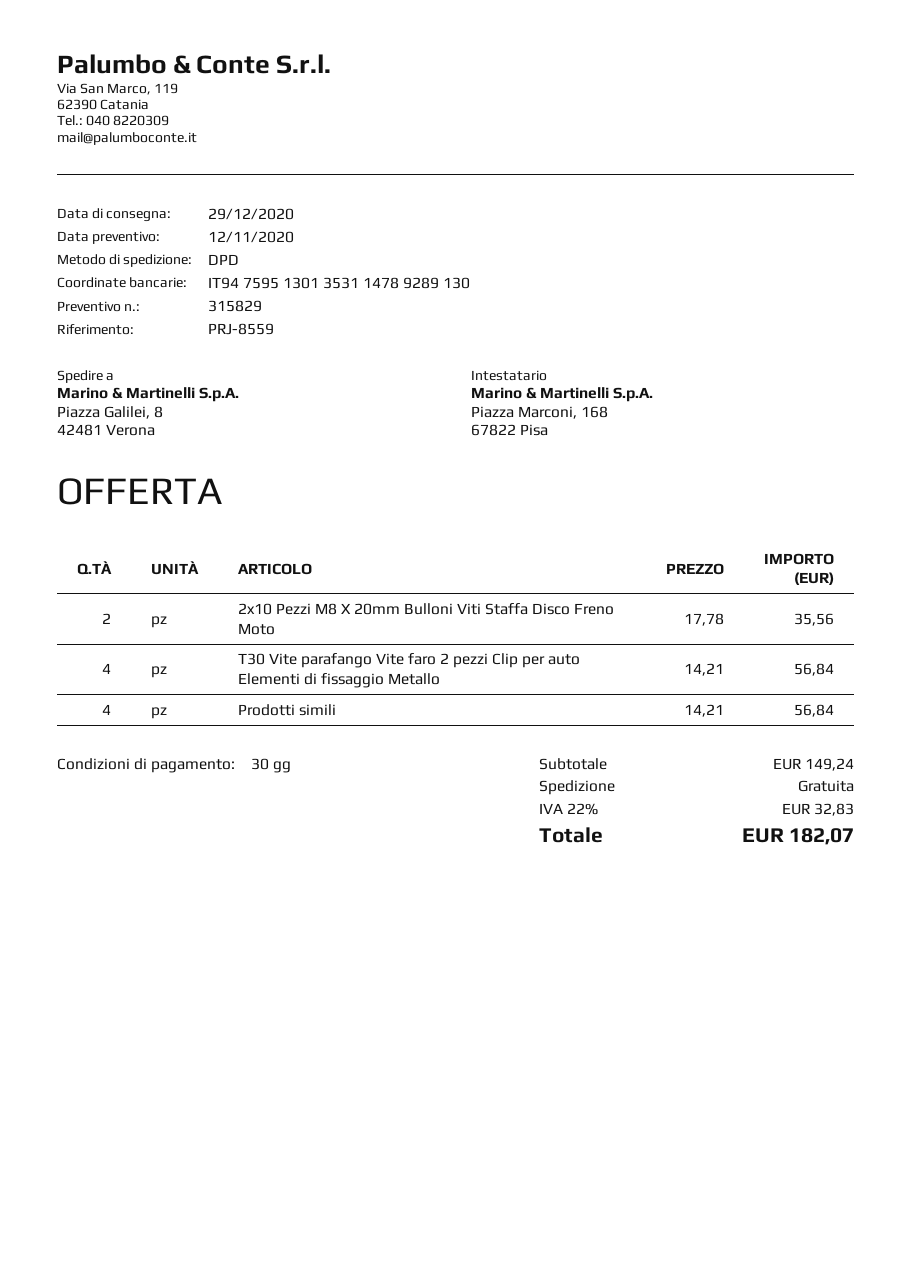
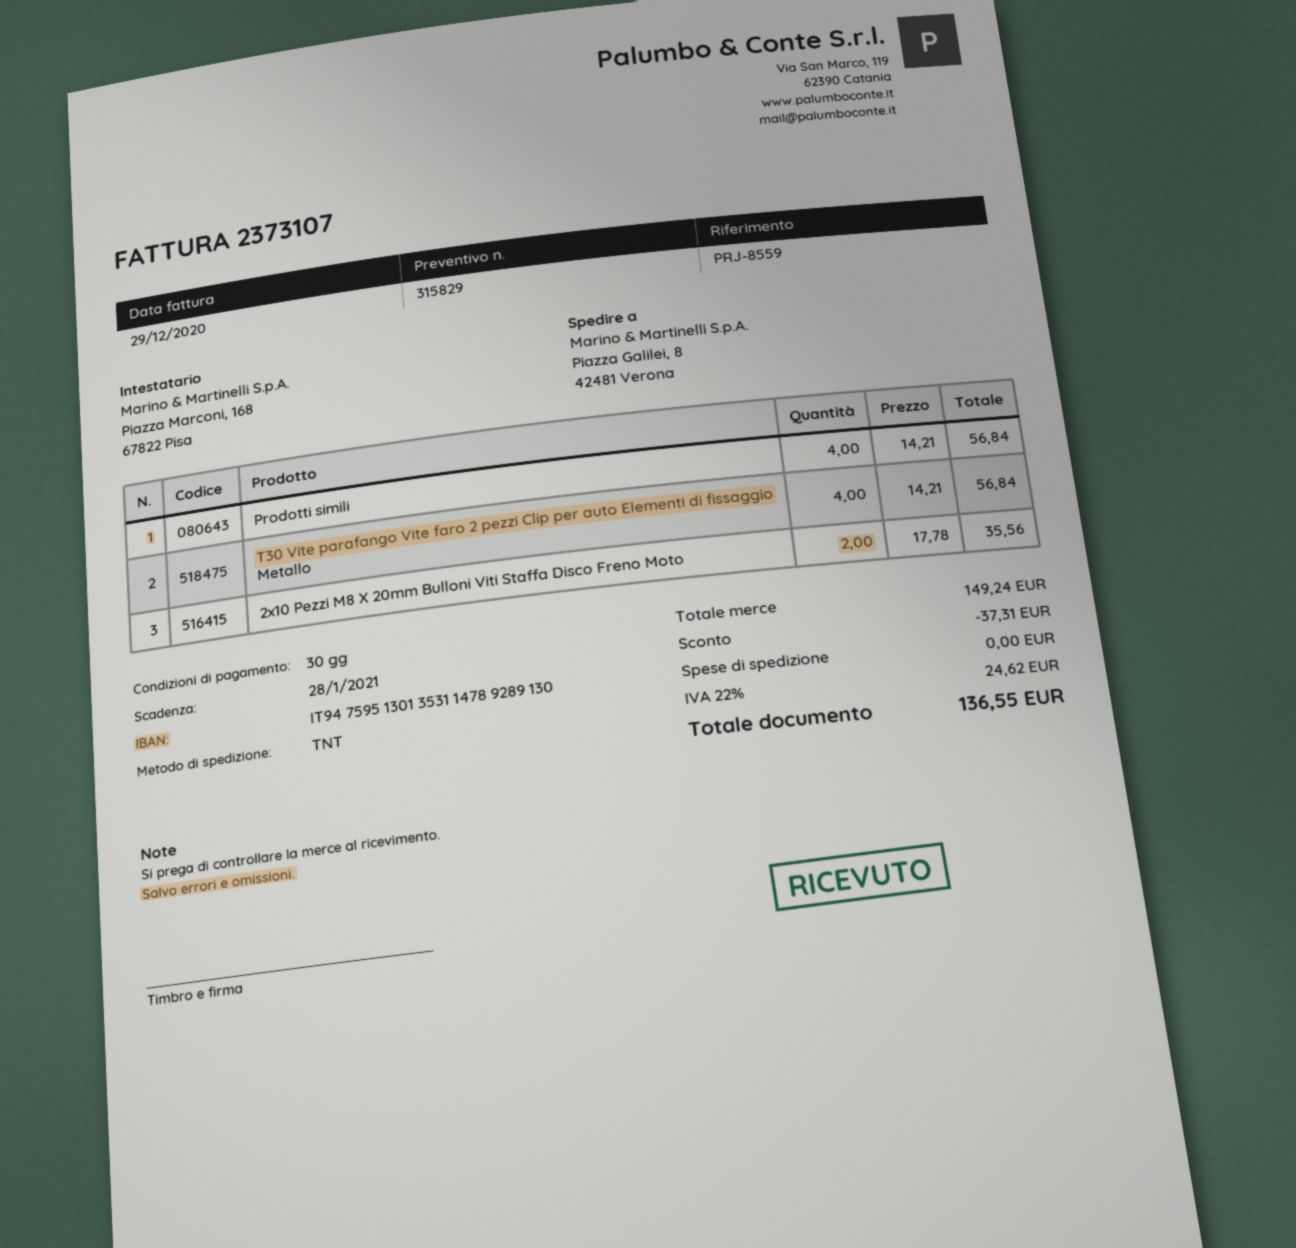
shipping method: DPD -> TNT
discount: none -> 37.31
tax: 22% = 32.83 -> 22% = 24.62
total: 182.07 -> 136.55

